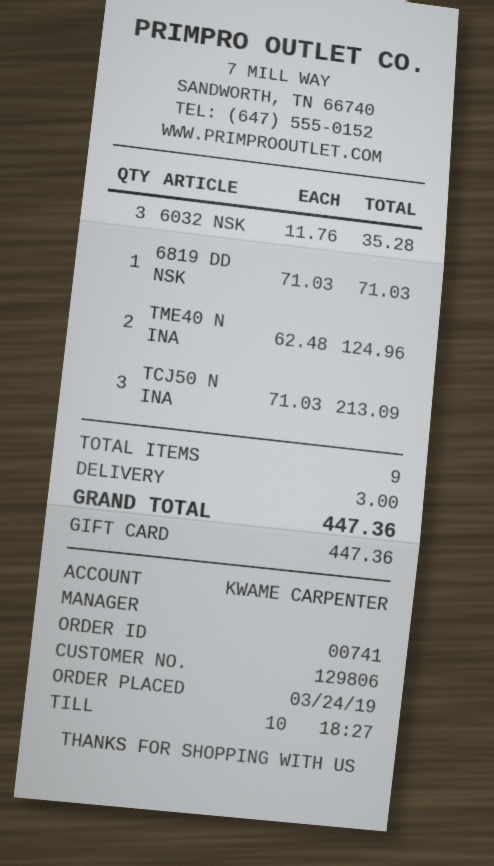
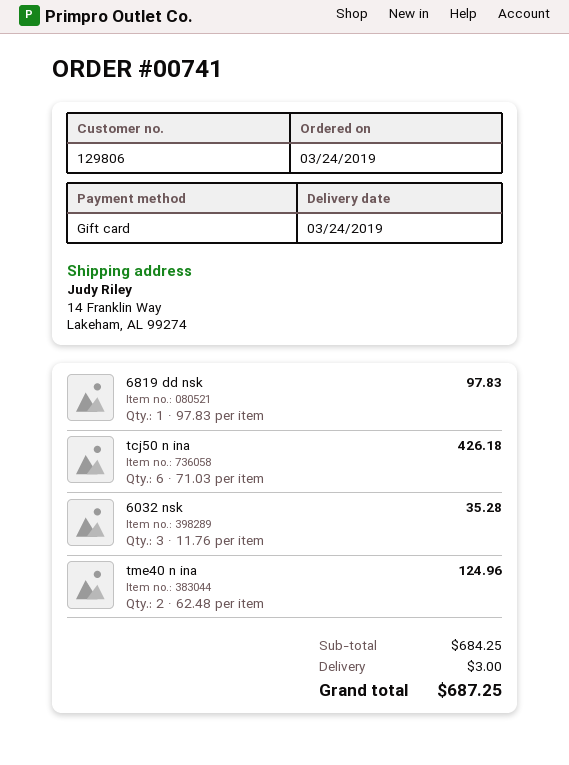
6819 DD NSK: 1 x 71.03 = 71.03 -> 1 x 97.83 = 97.83
TCJ50 N INA: 3 x 71.03 = 213.09 -> 6 x 71.03 = 426.18
total: 447.36 -> 687.25

